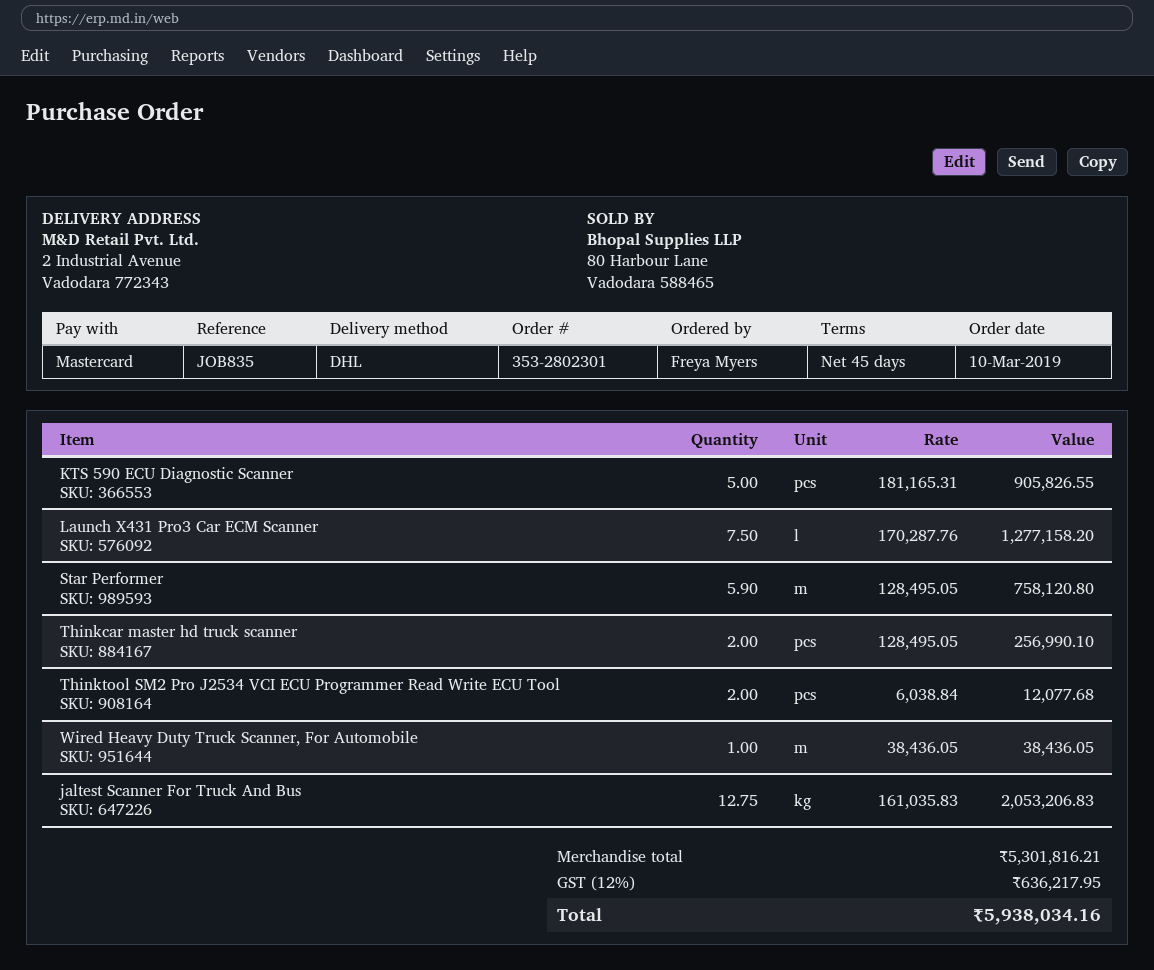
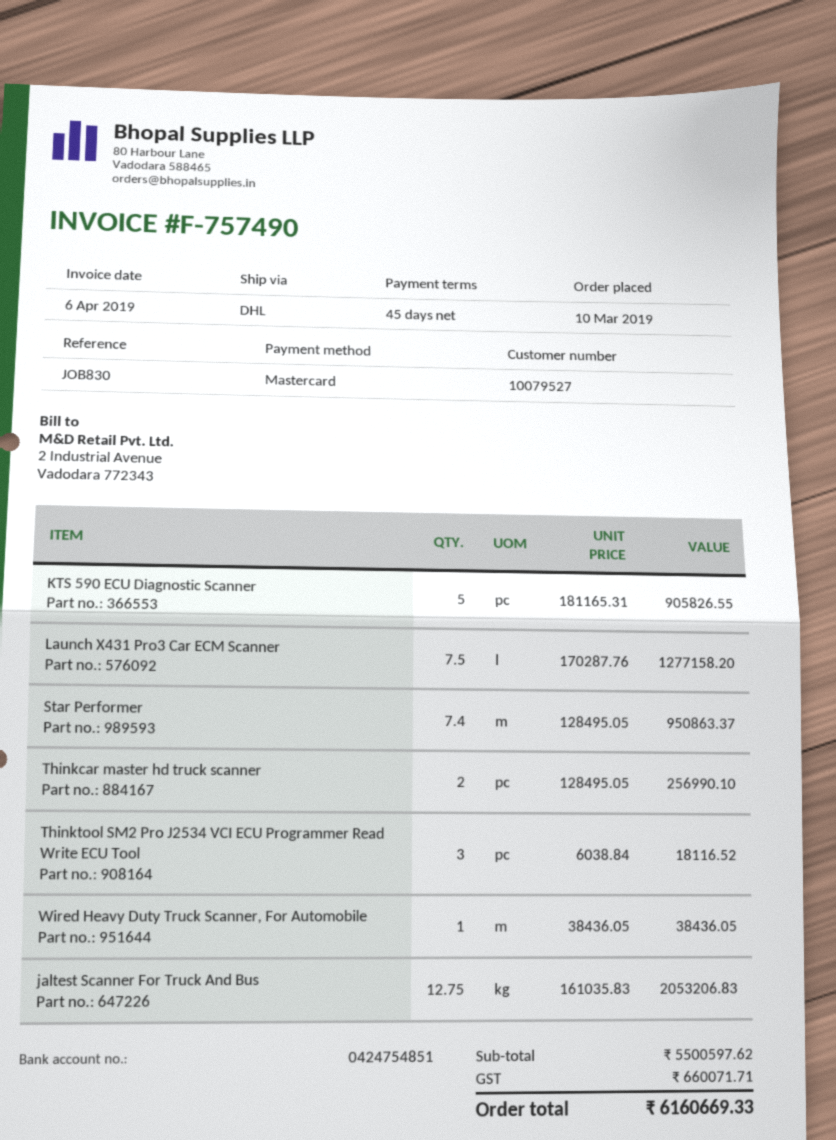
reference: JOB835 -> JOB830
Star Performer: 5.9 x 128495.05 = 758120.80 -> 7.4 x 128495.05 = 950863.37
Thinktool SM2 Pro J2534 VCI ECU Programmer Read Write ECU Tool: 2 x 6038.84 = 12077.68 -> 3 x 6038.84 = 18116.52
subtotal: 5301816.21 -> 5500597.62
tax: 636217.95 -> 660071.71
total: 5938034.16 -> 6160669.33

